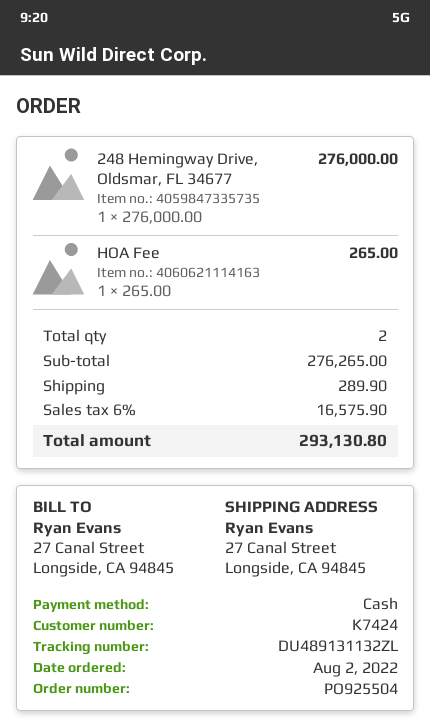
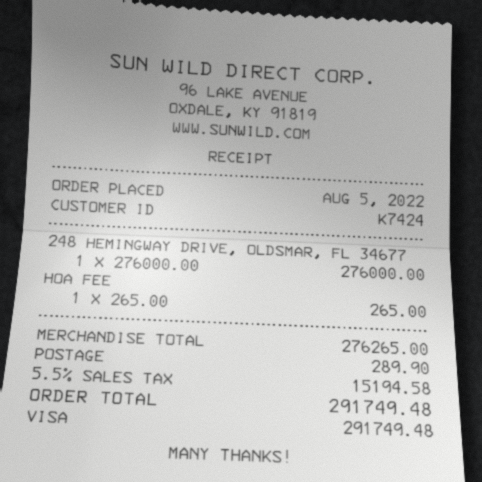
order date: 2022-08-02 -> 2022-08-05
payment method: cash -> Visa
tax: 6% = 16575.90 -> 5.5% = 15194.58
total: 293130.80 -> 291749.48

